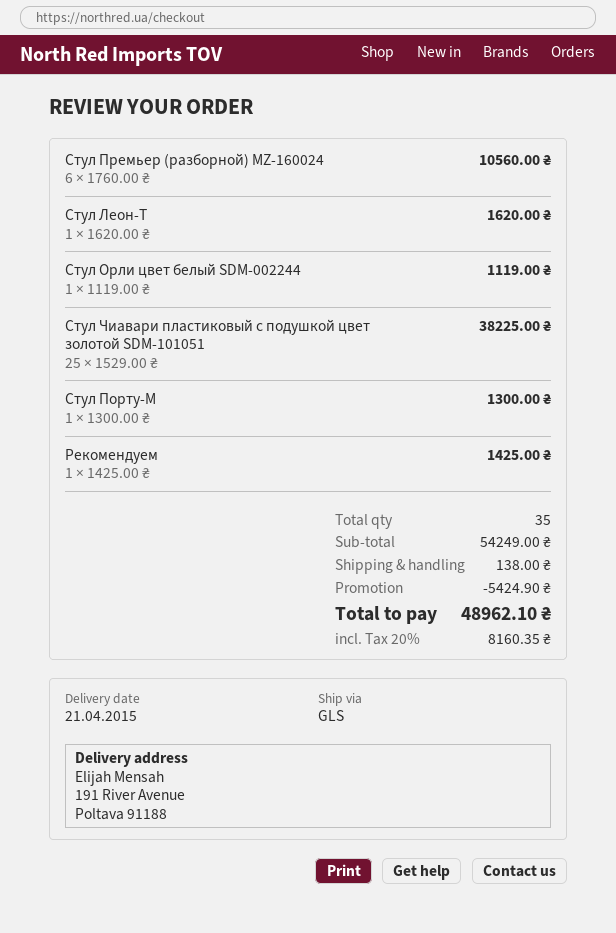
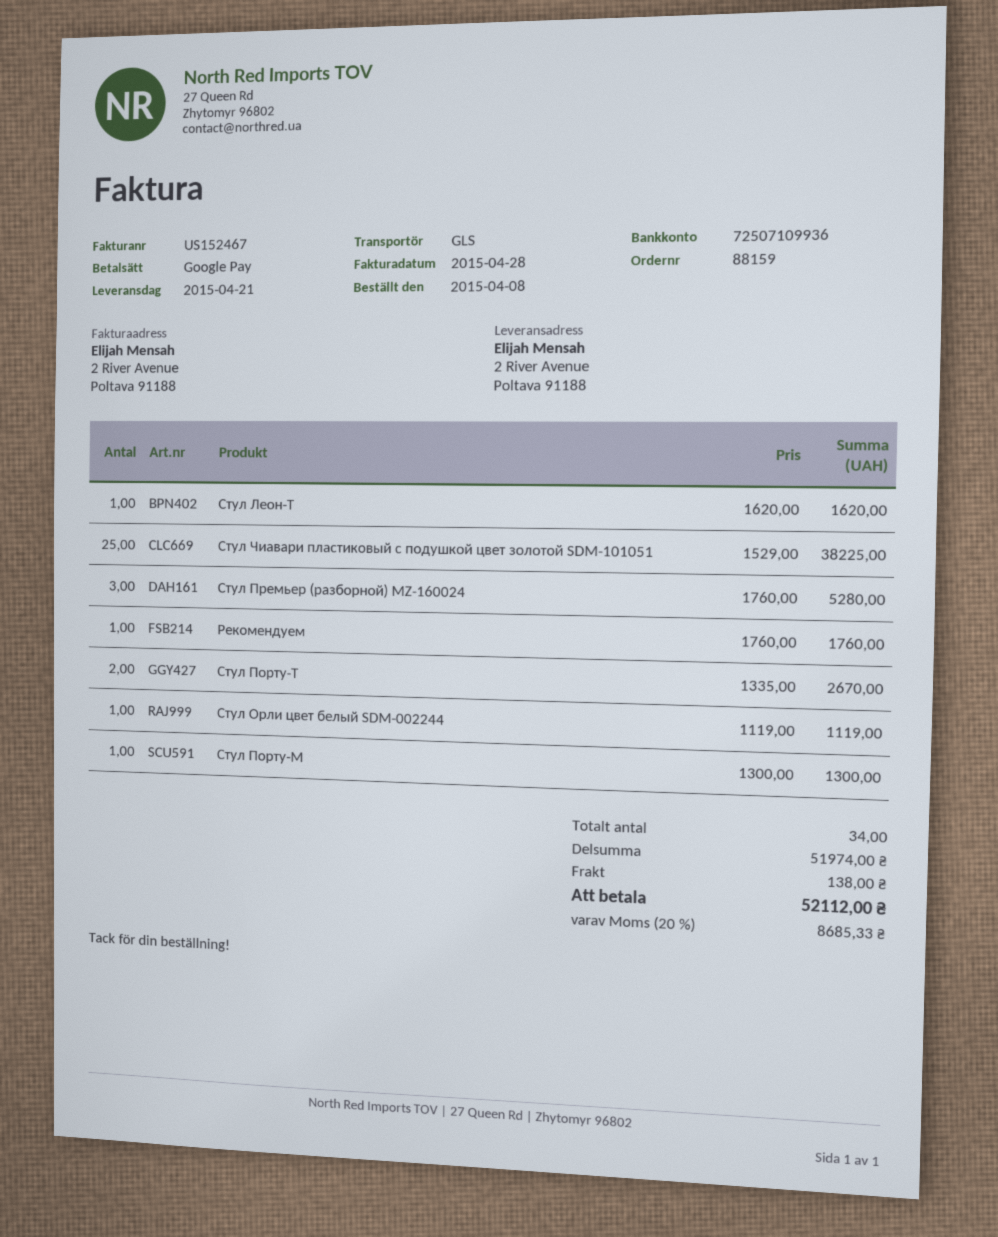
ship to: 191 River Avenue, Poltava 91188 -> 2 River Avenue, Poltava 91188
Стул Премьер (разборной) MZ-160024: 6 x 1760.00 = 10560.00 -> 3 x 1760.00 = 5280.00
Рекомендуем: 1 x 1425.00 = 1425.00 -> 1 x 1760.00 = 1760.00
Стул Порту-Т: none -> 2 x 1335.00 = 2670.00
total quantity: 35 -> 34
subtotal: 54249.00 -> 51974.00
discount: 5424.90 -> none
tax: 20% = 8160.35 -> 20% = 8685.33
total: 48962.10 -> 52112.00

